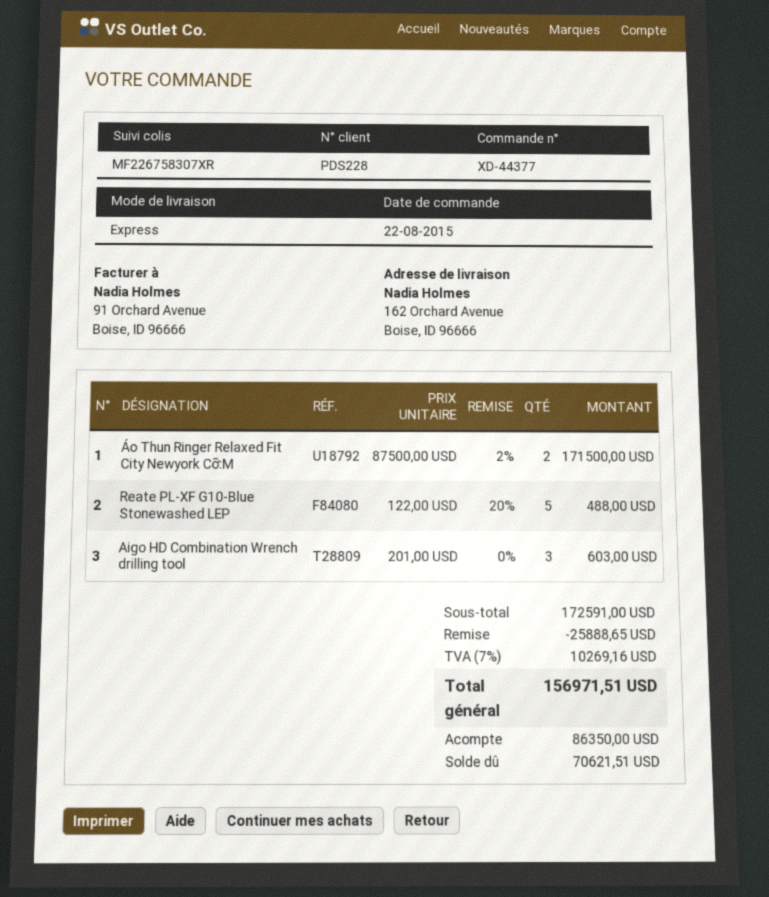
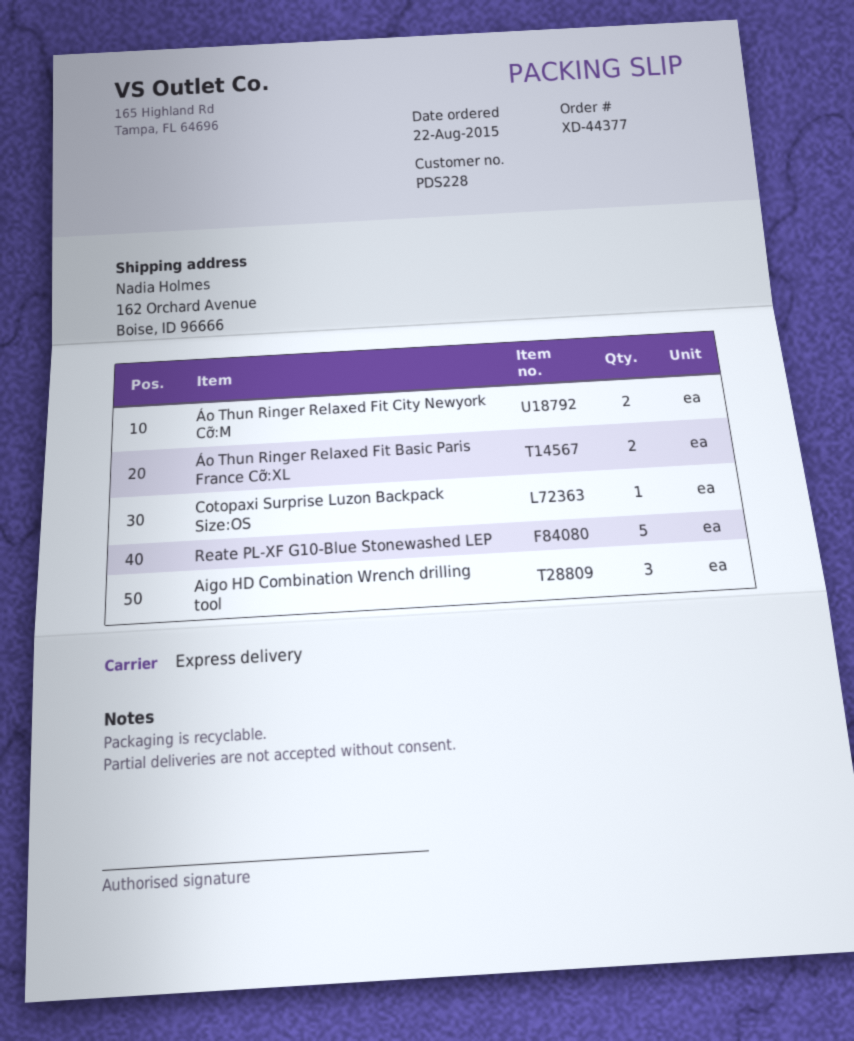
Áo Thun Ringer Relaxed Fit Basic Paris France Cỡ:XL: none -> 2
Cotopaxi Surprise Luzon Backpack Size:OS: none -> 1

